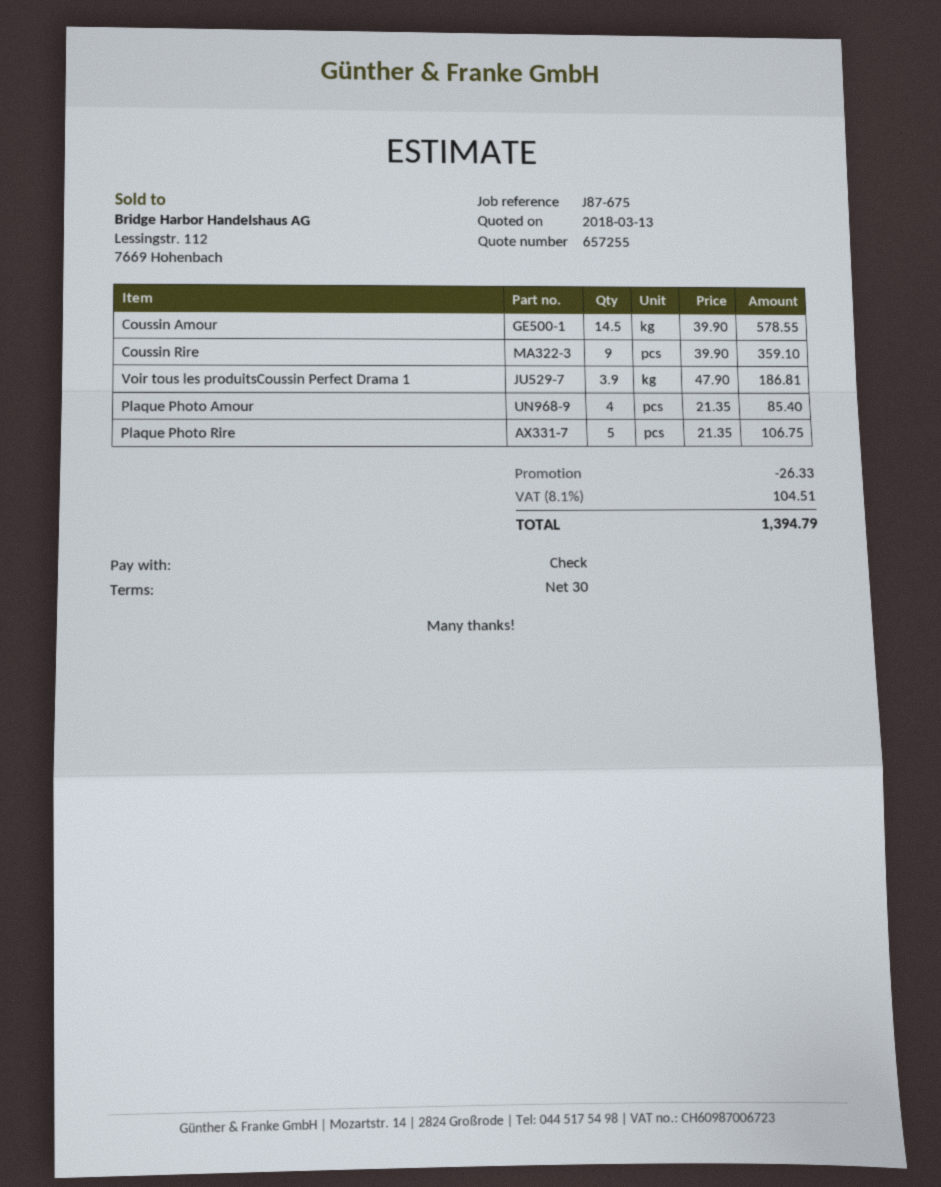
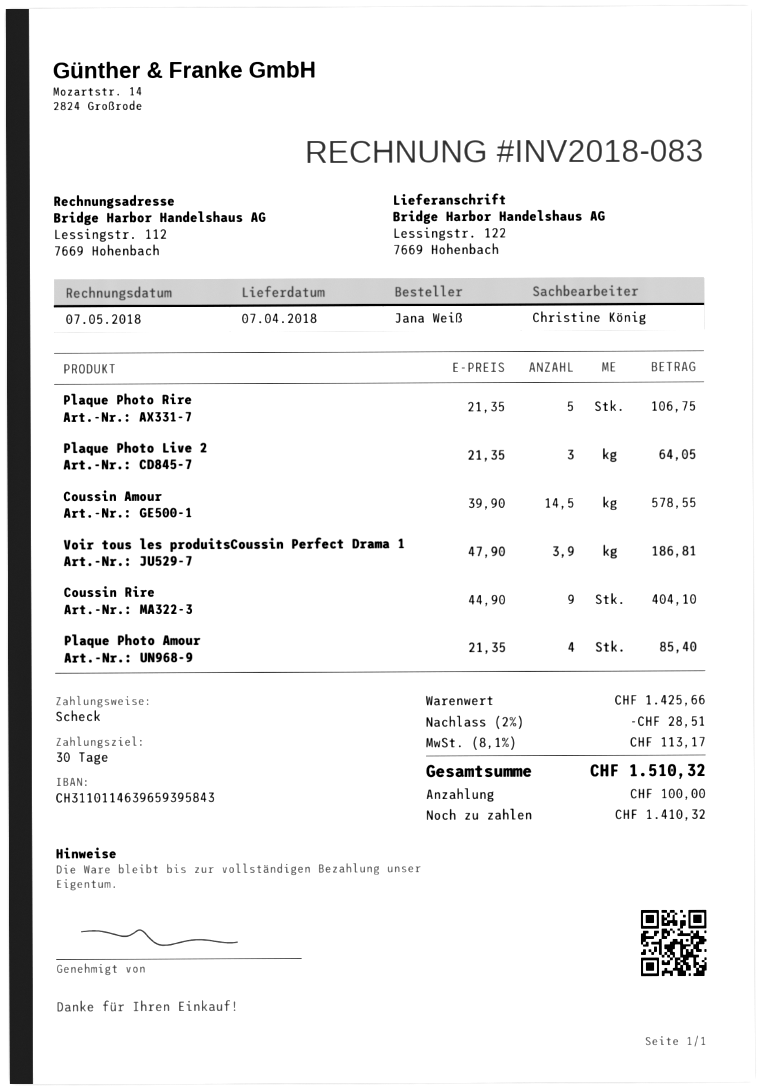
Coussin Rire: 9 x 39.90 = 359.10 -> 9 x 44.90 = 404.10
Plaque Photo Live 2: none -> 3 x 21.35 = 64.05
discount: 26.33 -> 28.51
tax: 8.1% = 104.51 -> 8.1% = 113.17
total: 1394.79 -> 1510.32

